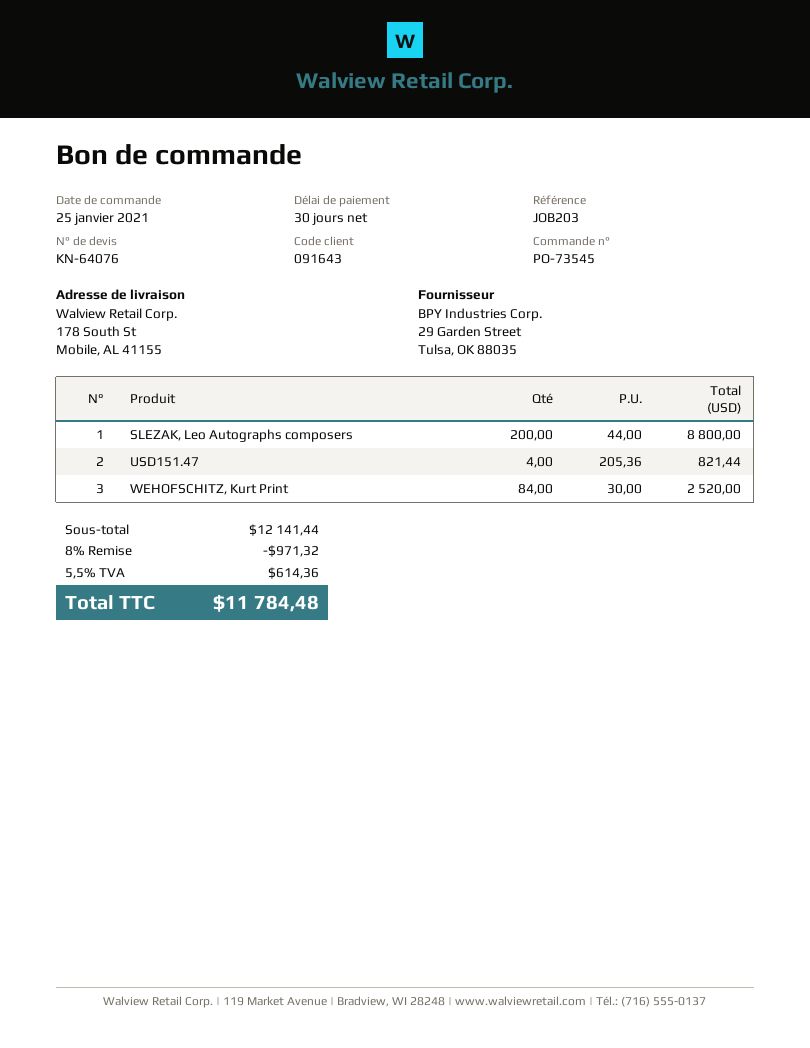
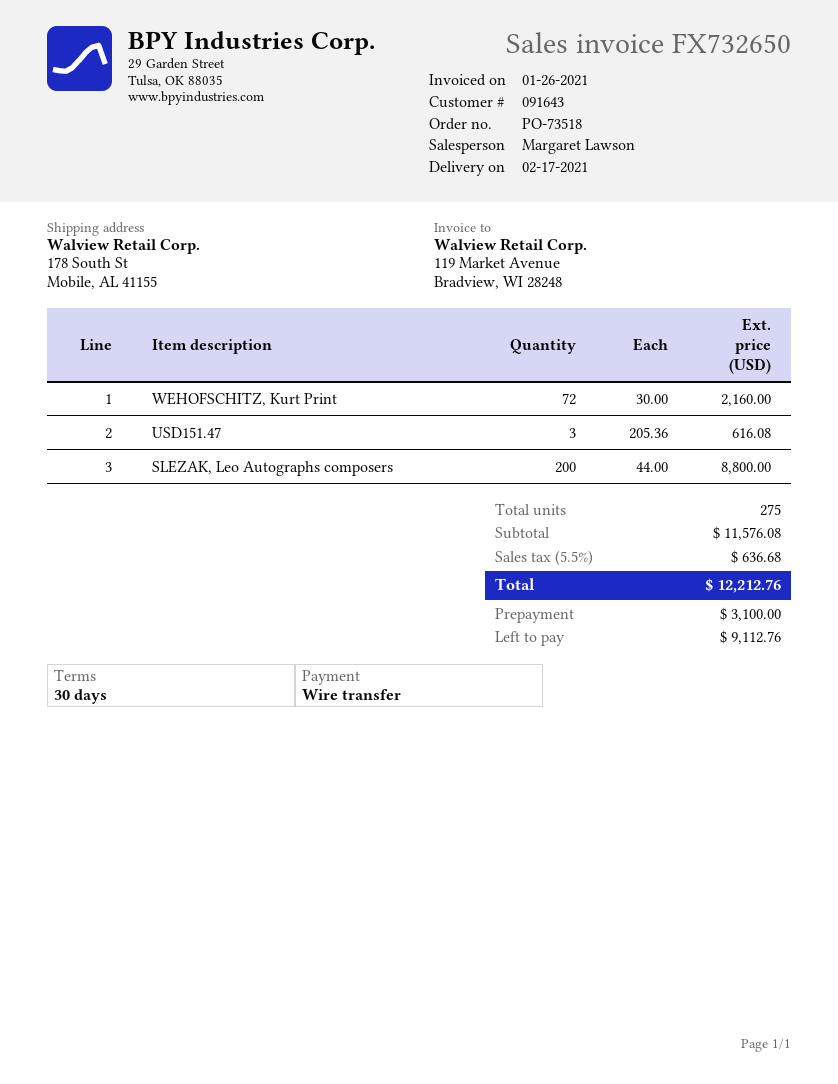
order number: PO-73545 -> PO-73518
USD151.47: 4 x 205.36 = 821.44 -> 3 x 205.36 = 616.08
WEHOFSCHITZ, Kurt Print: 84 x 30.00 = 2520.00 -> 72 x 30.00 = 2160.00
subtotal: 12141.44 -> 11576.08
discount: 8% = 971.32 -> none
tax: 5.5% = 614.36 -> 5.5% = 636.68
total: 11784.48 -> 12212.76

